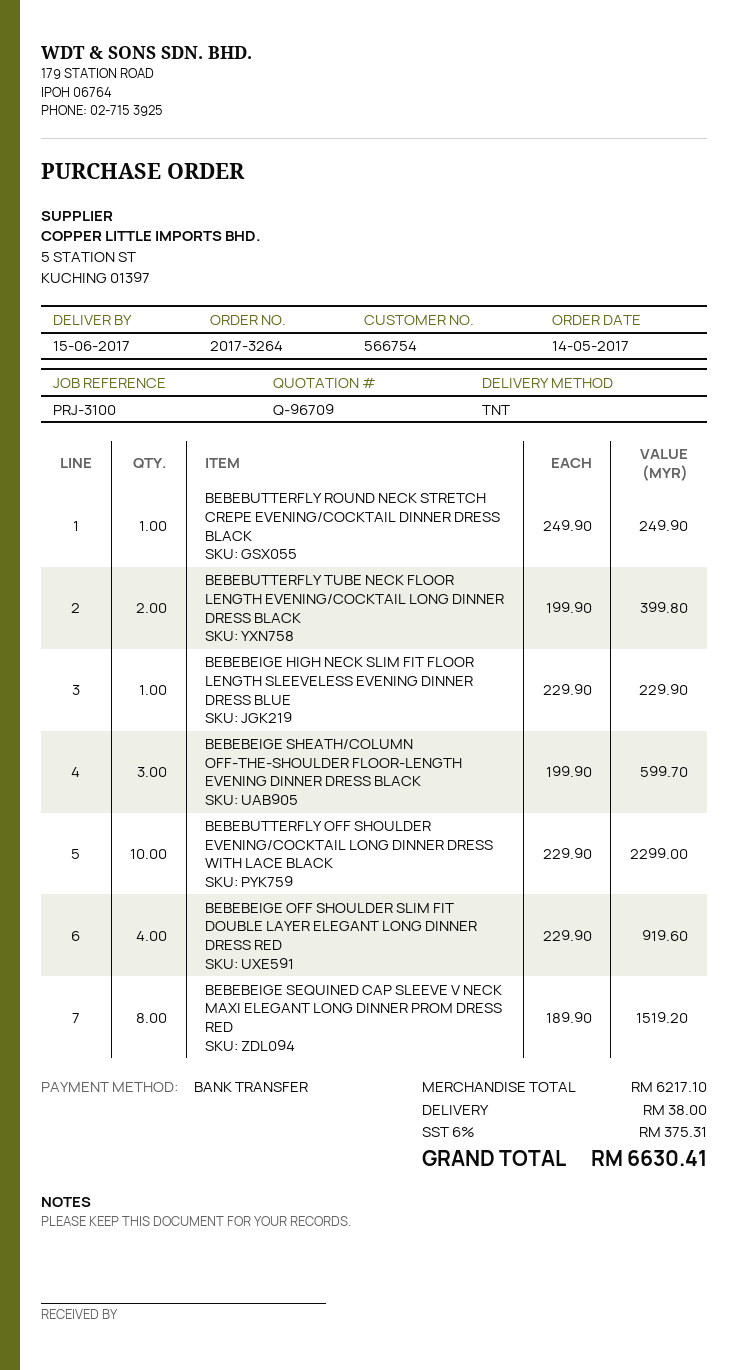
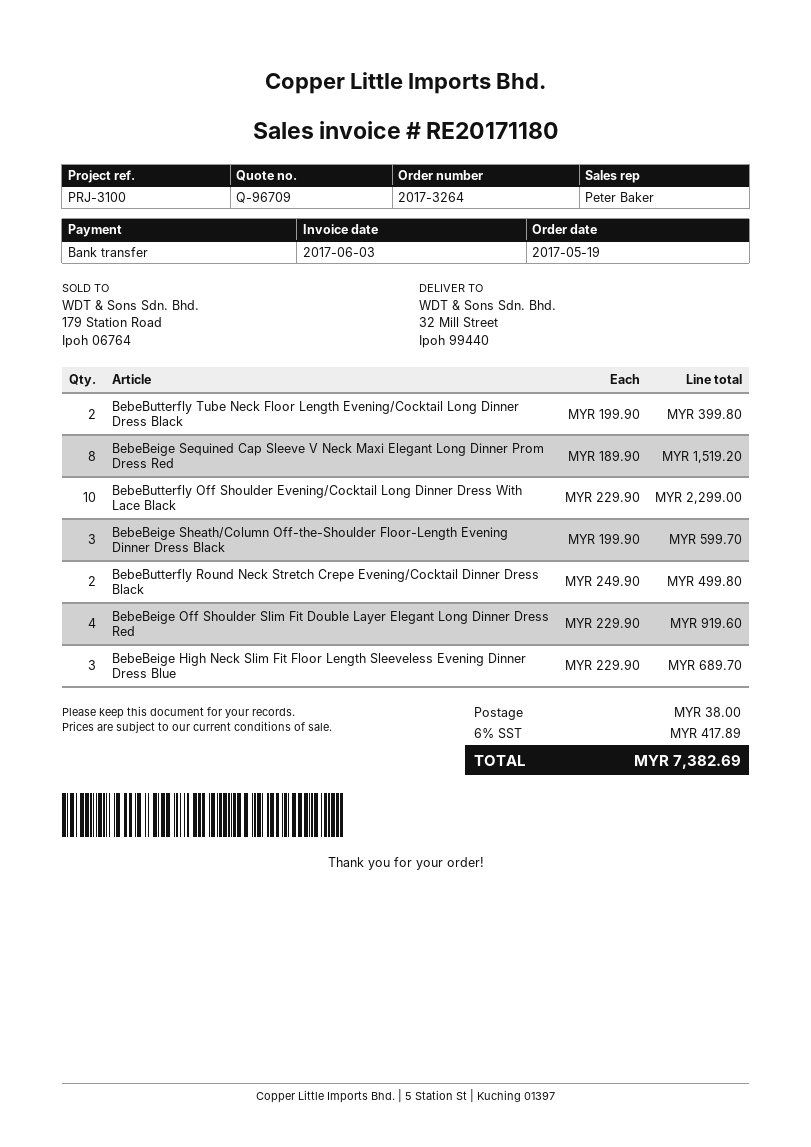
order date: 2017-05-14 -> 2017-05-19
BEBEBUTTERFLY ROUND NECK STRETCH CREPE EVENING/COCKTAIL DINNER DRESS BLACK: 1 x 249.90 = 249.90 -> 2 x 249.90 = 499.80
BEBEBEIGE HIGH NECK SLIM FIT FLOOR LENGTH SLEEVELESS EVENING DINNER DRESS BLUE: 1 x 229.90 = 229.90 -> 3 x 229.90 = 689.70
tax: 6% = 375.31 -> 6% = 417.89
total: 6630.41 -> 7382.69

